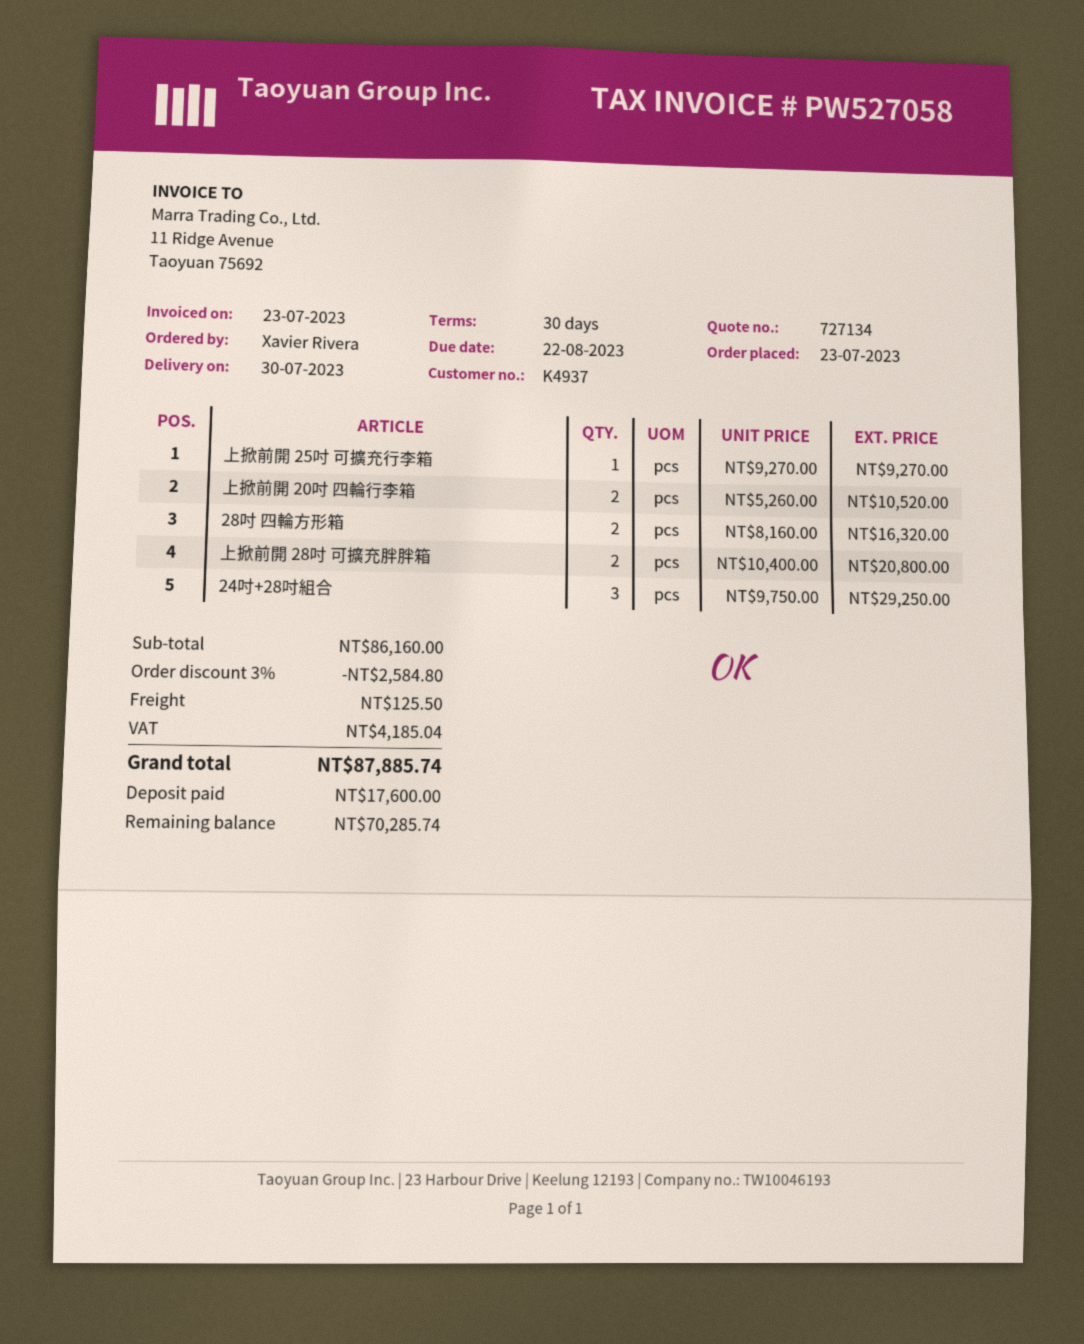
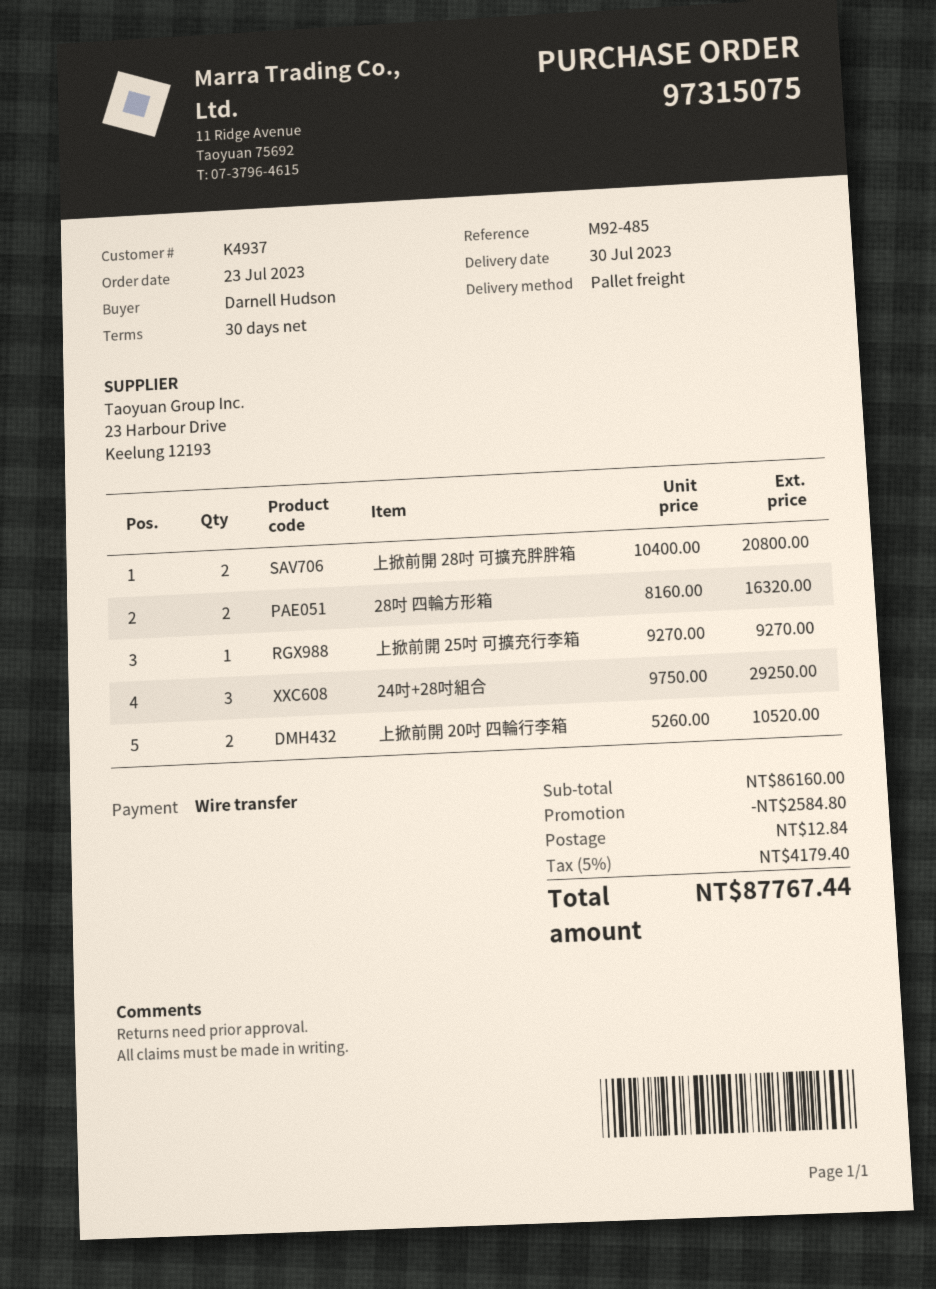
ordered by: Xavier Rivera -> Darnell Hudson
shipping: 125.50 -> 12.84
tax: 4185.04 -> 4179.40
total: 87885.74 -> 87767.44

